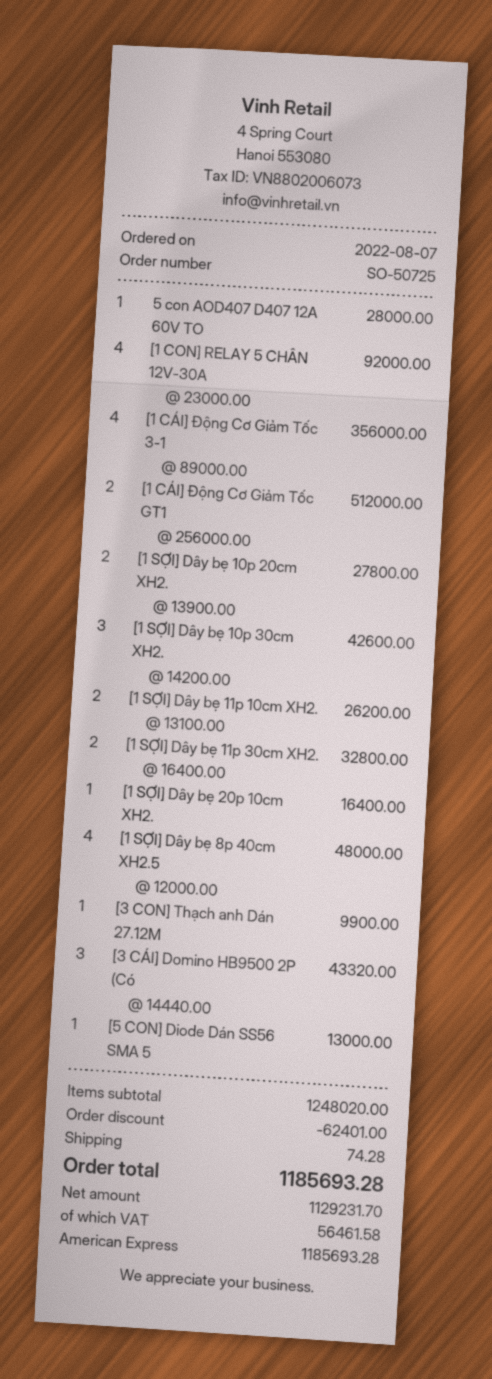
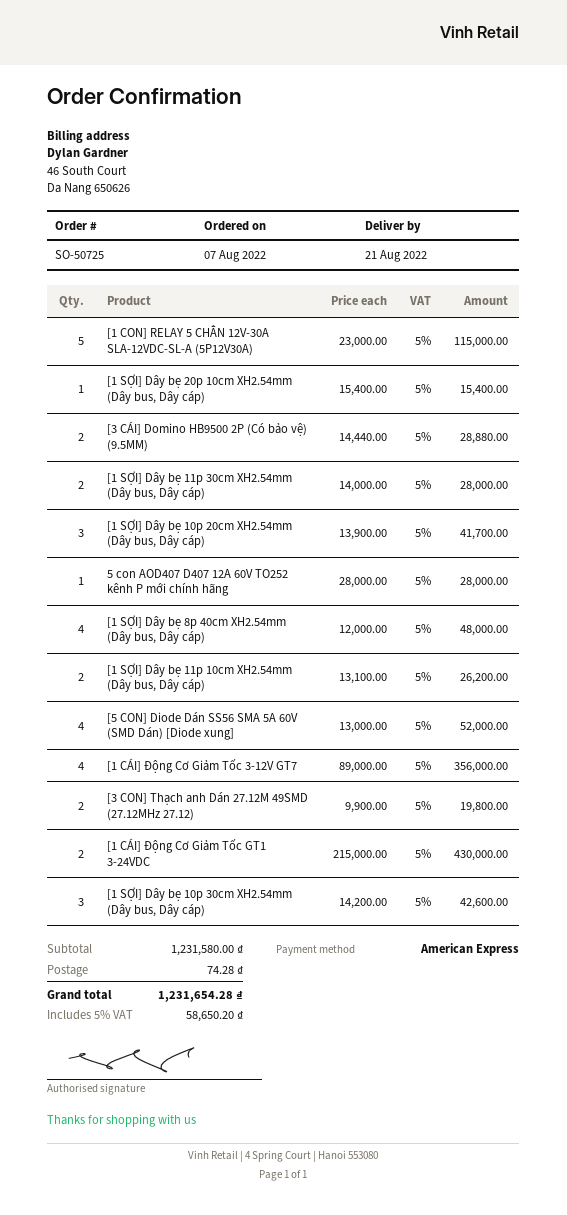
[1 CON] RELAY 5 CHÂN 12V-30A: 4 x 23000.00 = 92000.00 -> 5 x 23000.00 = 115000.00
[1 CÁI] Động Cơ Giảm Tốc GT1: 2 x 256000.00 = 512000.00 -> 2 x 215000.00 = 430000.00
[1 SỢI] Dây bẹ 10p 20cm XH2.: 2 x 13900.00 = 27800.00 -> 3 x 13900.00 = 41700.00
[1 SỢI] Dây bẹ 11p 30cm XH2.: 2 x 16400.00 = 32800.00 -> 2 x 14000.00 = 28000.00
[1 SỢI] Dây bẹ 20p 10cm XH2.: 1 x 16400.00 = 16400.00 -> 1 x 15400.00 = 15400.00
[3 CON] Thạch anh Dán 27.12M: 1 x 9900.00 = 9900.00 -> 2 x 9900.00 = 19800.00
[3 CÁI] Domino HB9500 2P (Có: 3 x 14440.00 = 43320.00 -> 2 x 14440.00 = 28880.00
[5 CON] Diode Dán SS56 SMA 5: 1 x 13000.00 = 13000.00 -> 4 x 13000.00 = 52000.00
subtotal: 1248020.00 -> 1231580.00
discount: 62401.00 -> none
tax: 56461.58 -> 58650.20
total: 1185693.28 -> 1231654.28

